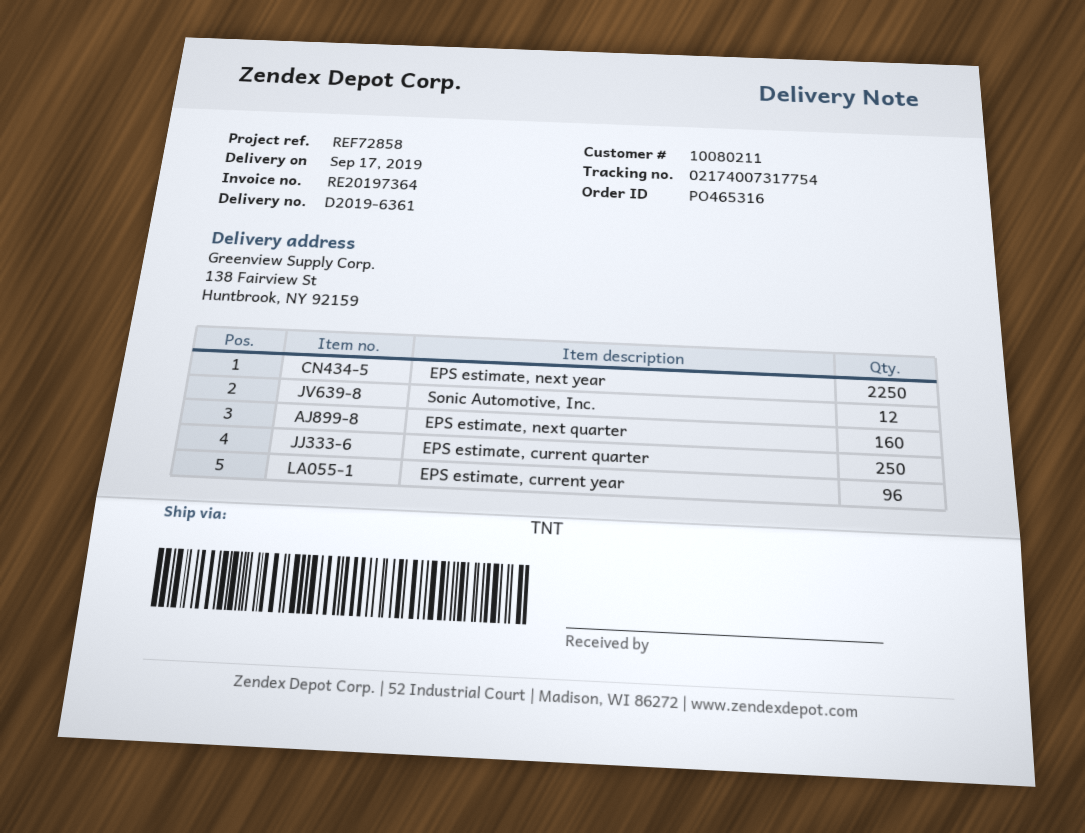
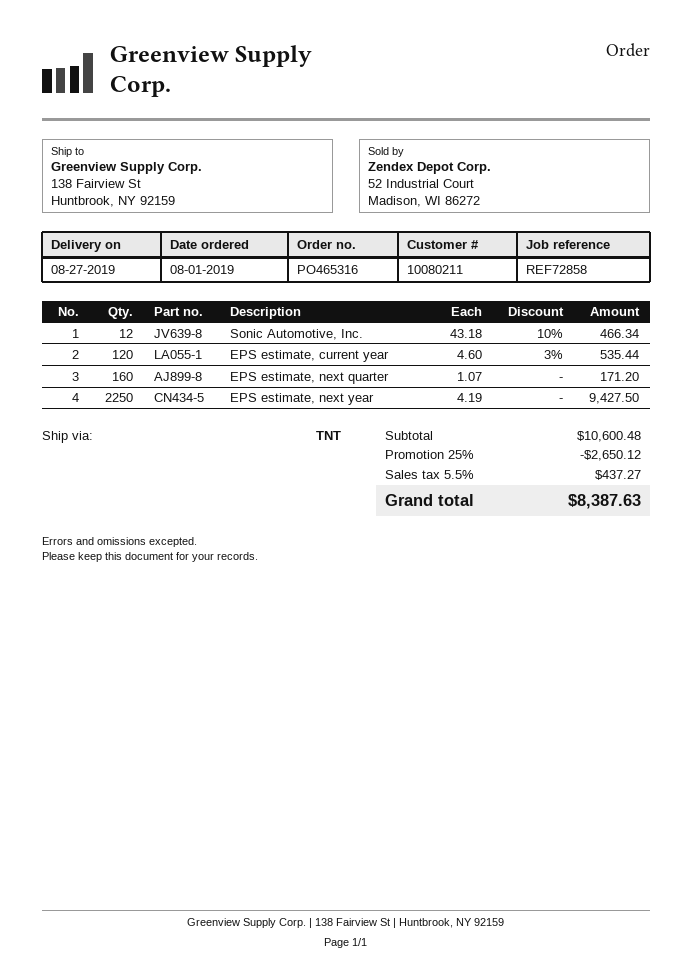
delivery date: 2019-09-17 -> 2019-08-27
EPS estimate, current quarter: 250 -> none
EPS estimate, current year: 96 -> 120

